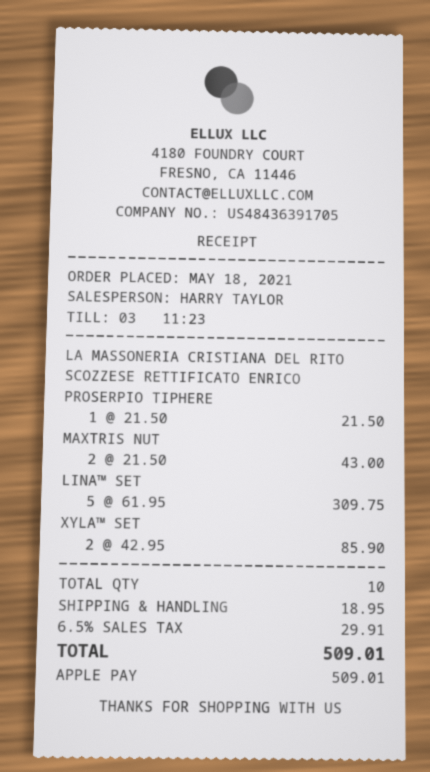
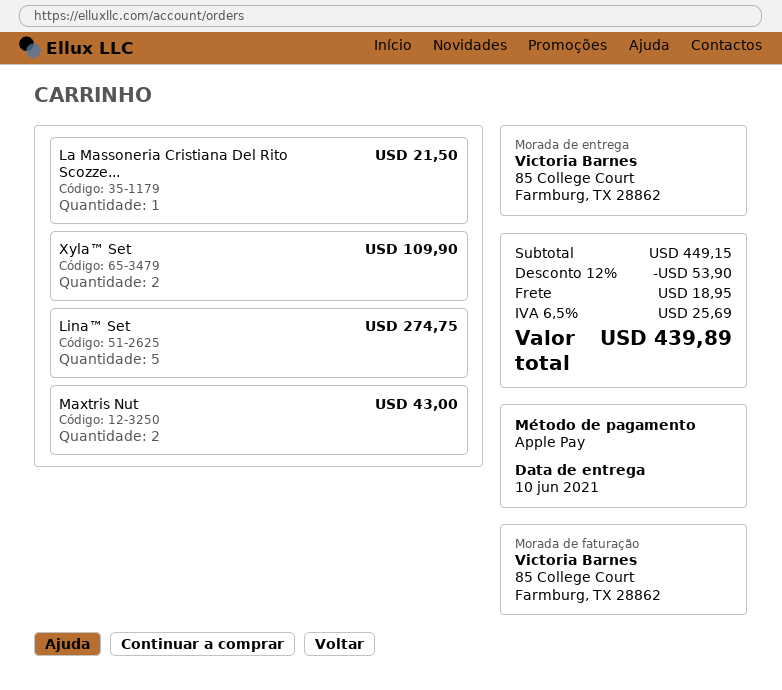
LINA™ SET: 5 for 309.75 -> 5 for 274.75
XYLA™ SET: 2 for 85.90 -> 2 for 109.90
discount: none -> 12% = 53.90
tax: 6.5% = 29.91 -> 6.5% = 25.69
total: 509.01 -> 439.89

